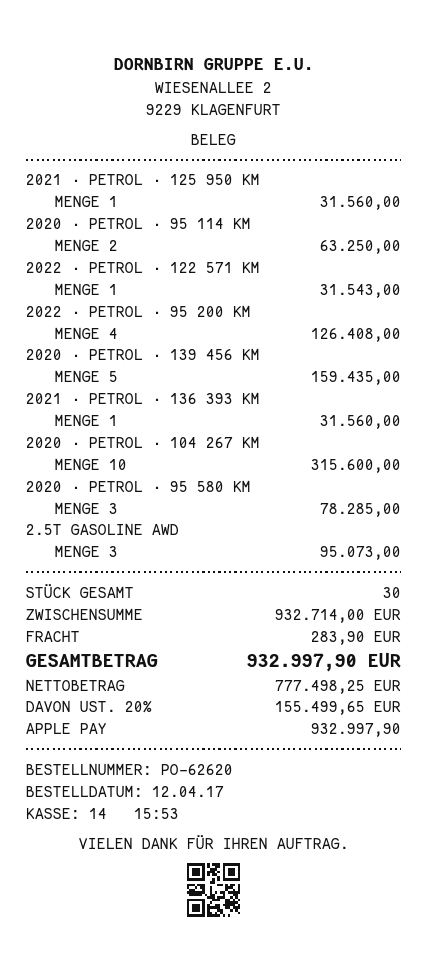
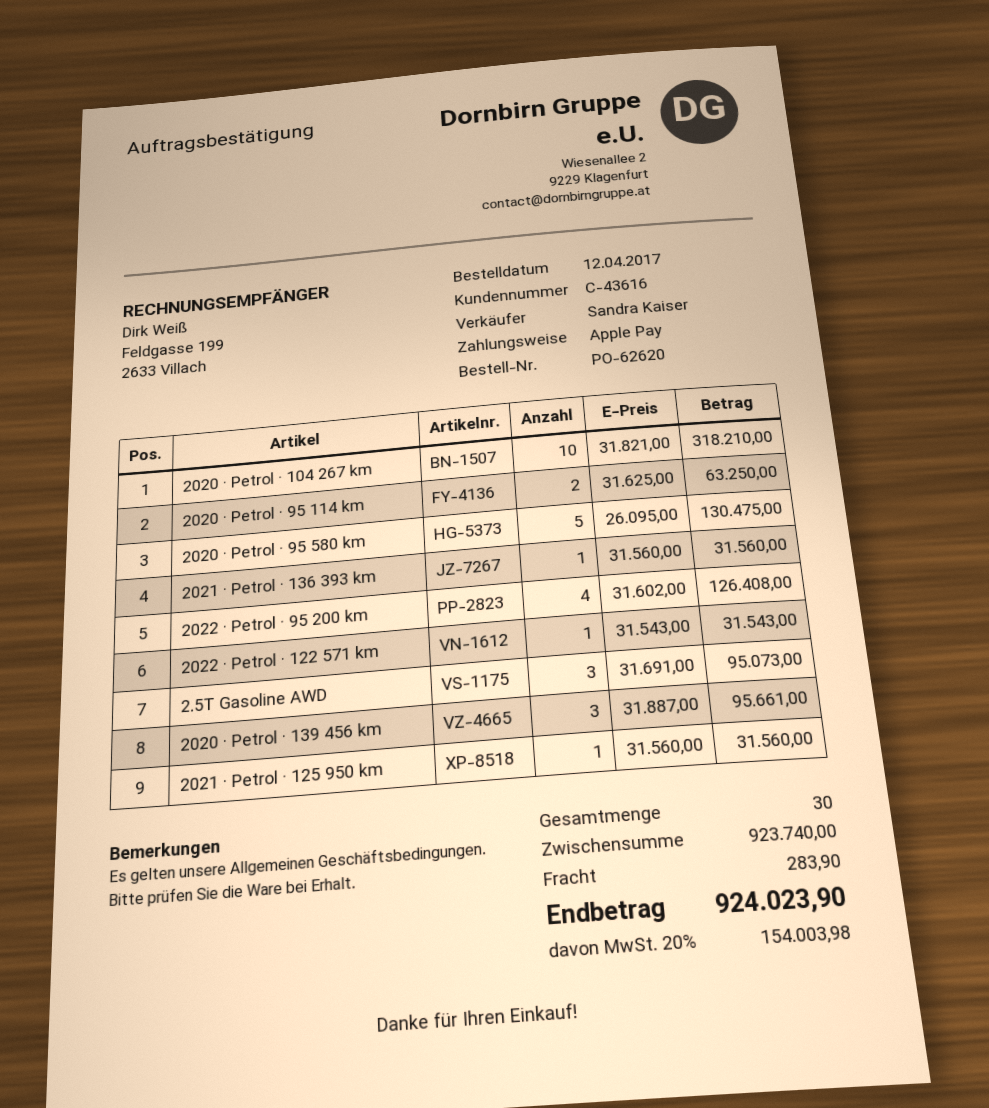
2020 · PETROL · 139 456 KM: 5 for 159435.00 -> 3 for 95661.00
2020 · PETROL · 104 267 KM: 10 for 315600.00 -> 10 for 318210.00
2020 · PETROL · 95 580 KM: 3 for 78285.00 -> 5 for 130475.00
subtotal: 932714.00 -> 923740.00
tax: 20% = 155499.65 -> 20% = 154003.98
total: 932997.90 -> 924023.90

